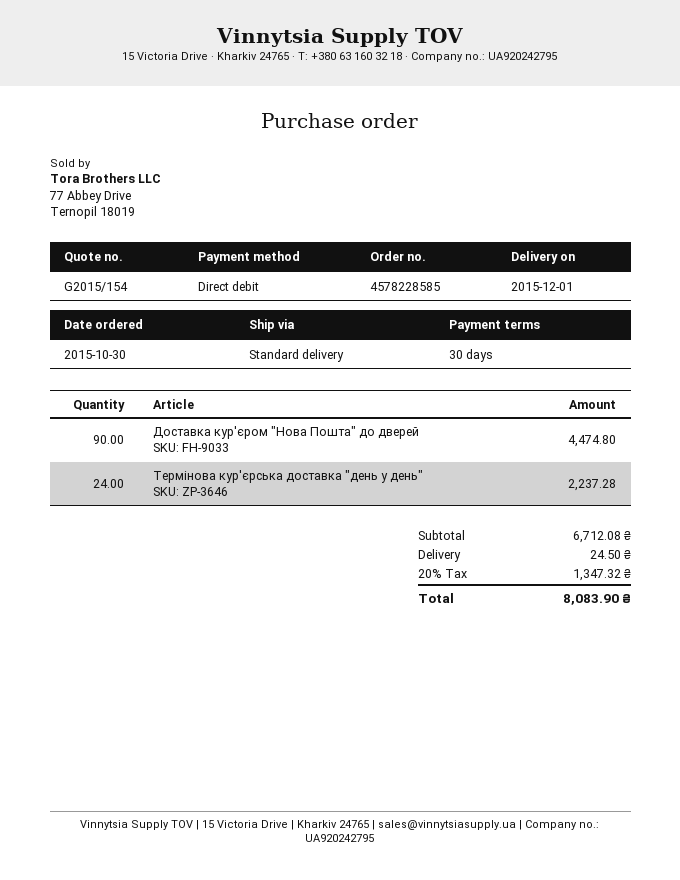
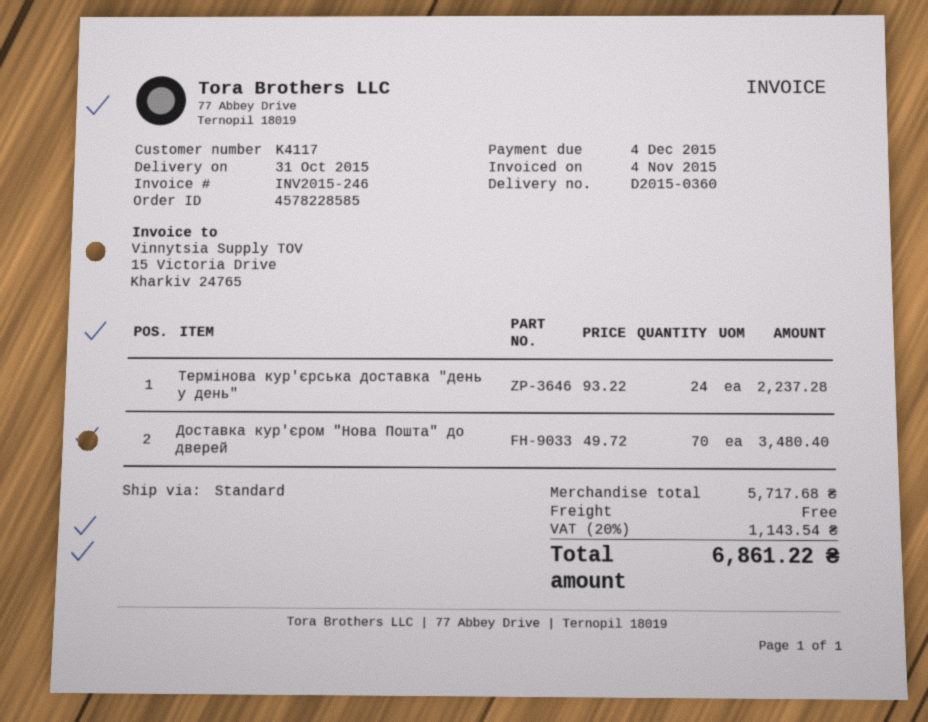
delivery date: 2015-12-01 -> 2015-10-31
Доставка кур'єром "Нова Пошта" до дверей: 90 for 4474.80 -> 70 for 3480.40
subtotal: 6712.08 -> 5717.68
shipping: 24.50 -> 0.00
tax: 20% = 1347.32 -> 20% = 1143.54
total: 8083.90 -> 6861.22

